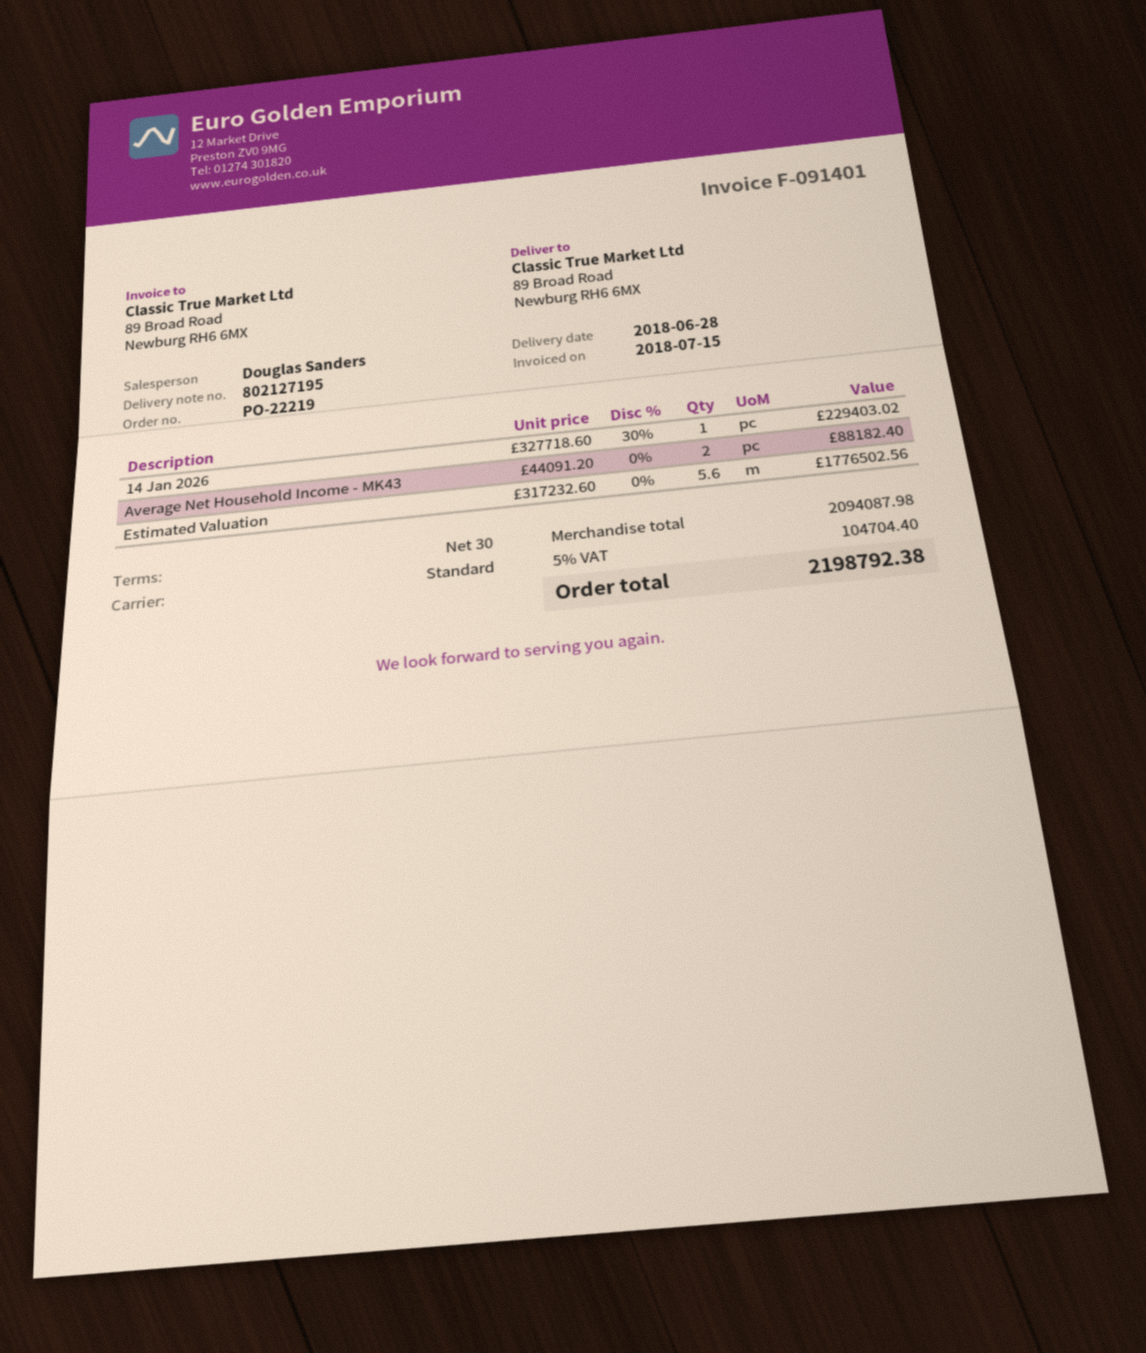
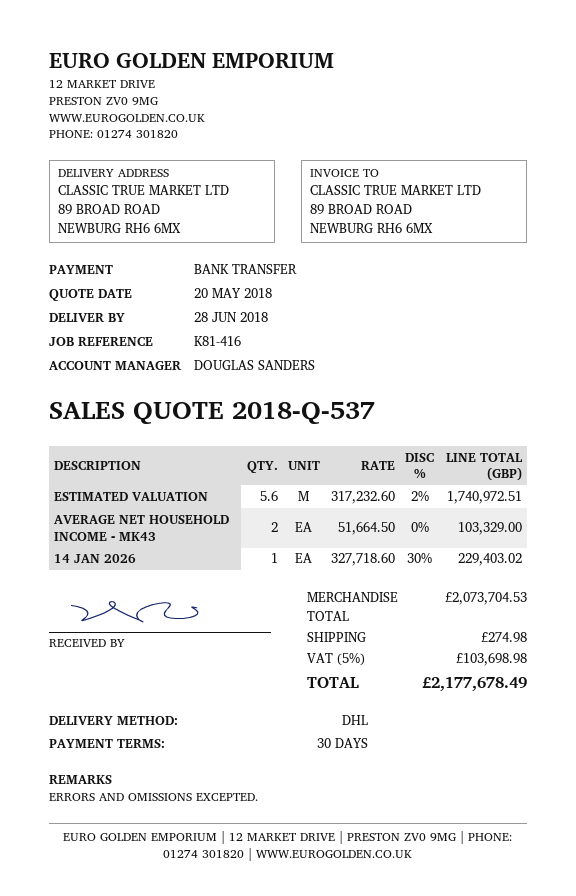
shipping method: standard -> DHL
Average Net Household Income - MK43: 2 x 44091.20 = 88182.40 -> 2 x 51664.50 = 103329.00
Estimated Valuation: 5.6 x 317232.60 = 1776502.56 -> 5.6 x 317232.60 - 2% = 1740972.51
subtotal: 2094087.98 -> 2073704.53
shipping: none -> 274.98
tax: 5% = 104704.40 -> 5% = 103698.98
total: 2198792.38 -> 2177678.49

